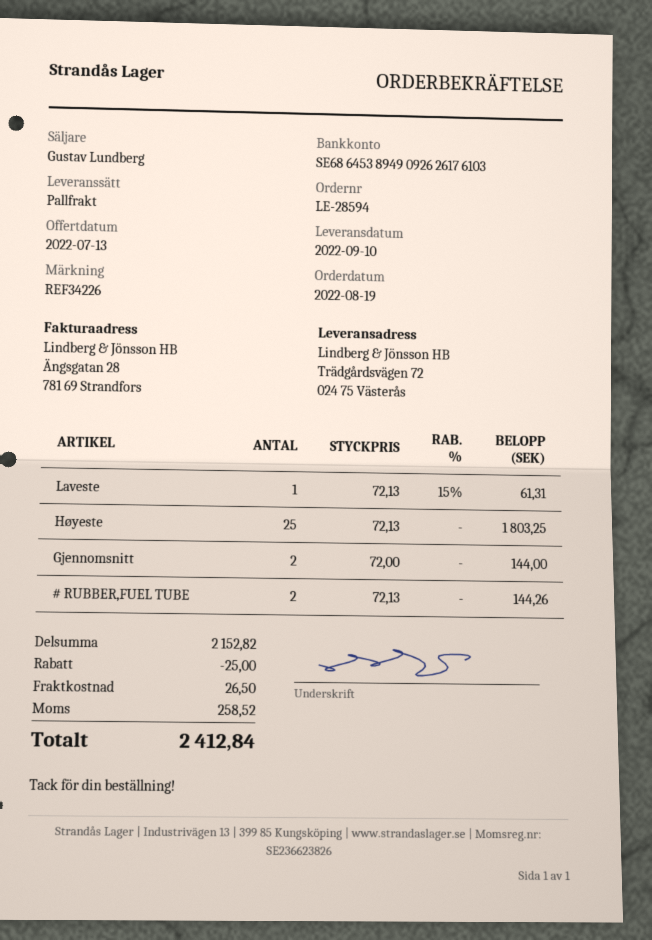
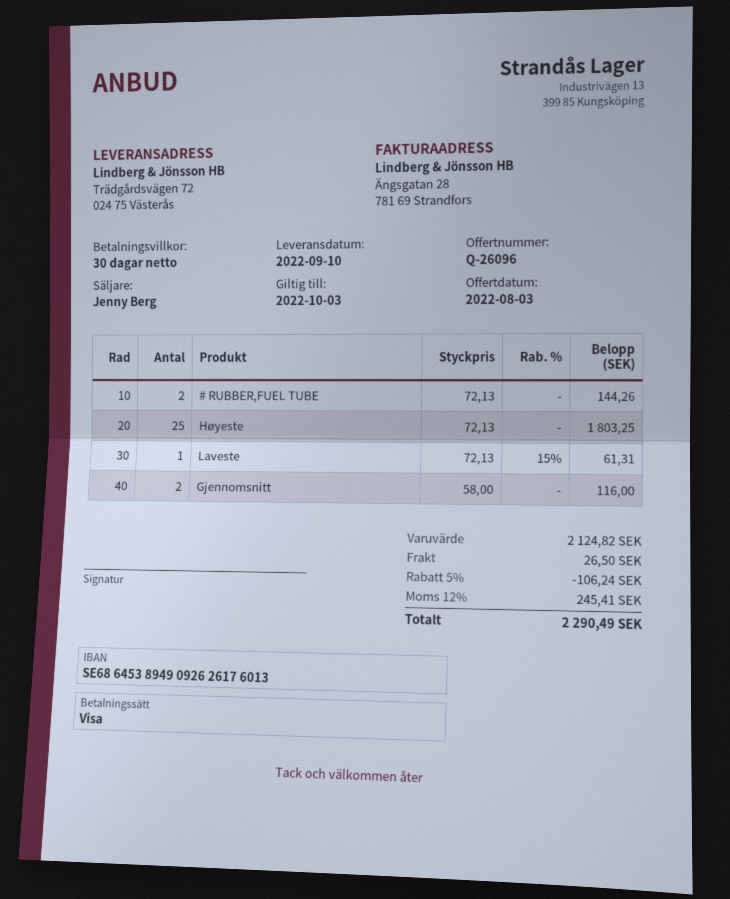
quote date: 2022-07-13 -> 2022-08-03
sales rep: Gustav Lundberg -> Jenny Berg
bank account: SE6864538949092626176103 -> SE6864538949092626176013
Gjennomsnitt: 2 x 72.00 = 144.00 -> 2 x 58.00 = 116.00
subtotal: 2152.82 -> 2124.82
discount: 25.00 -> 106.24
tax: 258.52 -> 245.41
total: 2412.84 -> 2290.49

